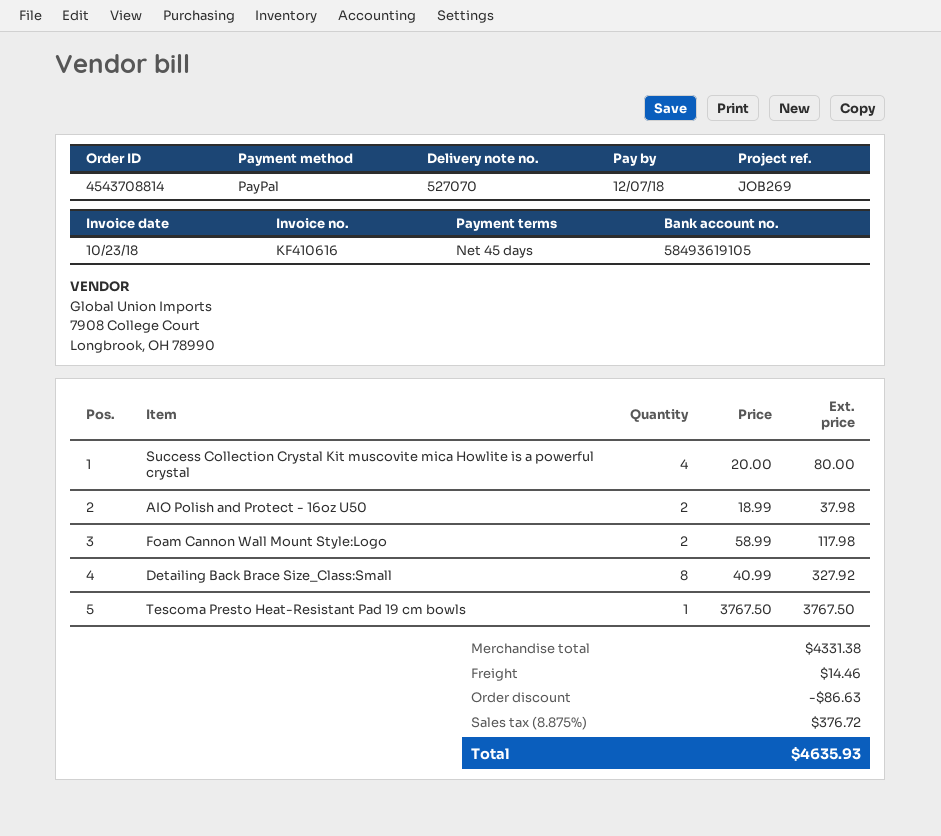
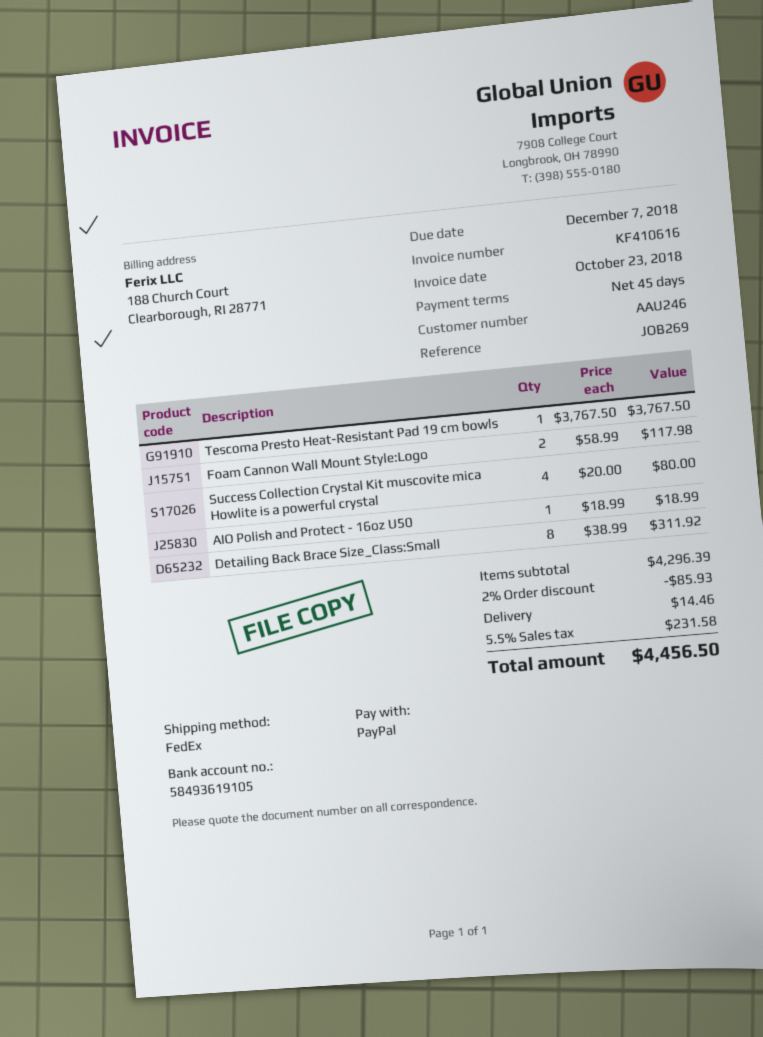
AIO Polish and Protect - 16oz U50: 2 x 18.99 = 37.98 -> 1 x 18.99 = 18.99
Detailing Back Brace Size_Class:Small: 8 x 40.99 = 327.92 -> 8 x 38.99 = 311.92
subtotal: 4331.38 -> 4296.39
discount: 86.63 -> 85.93
tax: 8.875% = 376.72 -> 5.5% = 231.58
total: 4635.93 -> 4456.50

